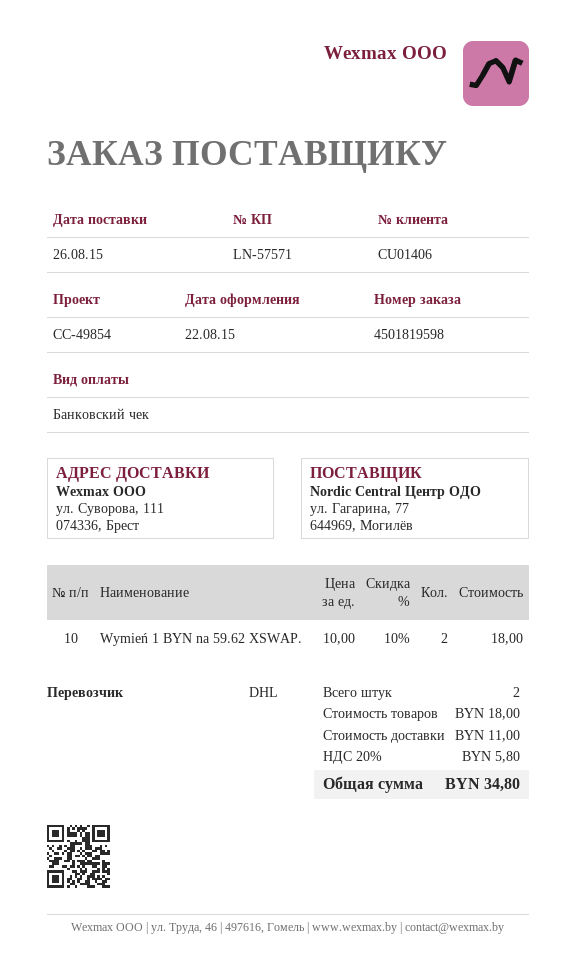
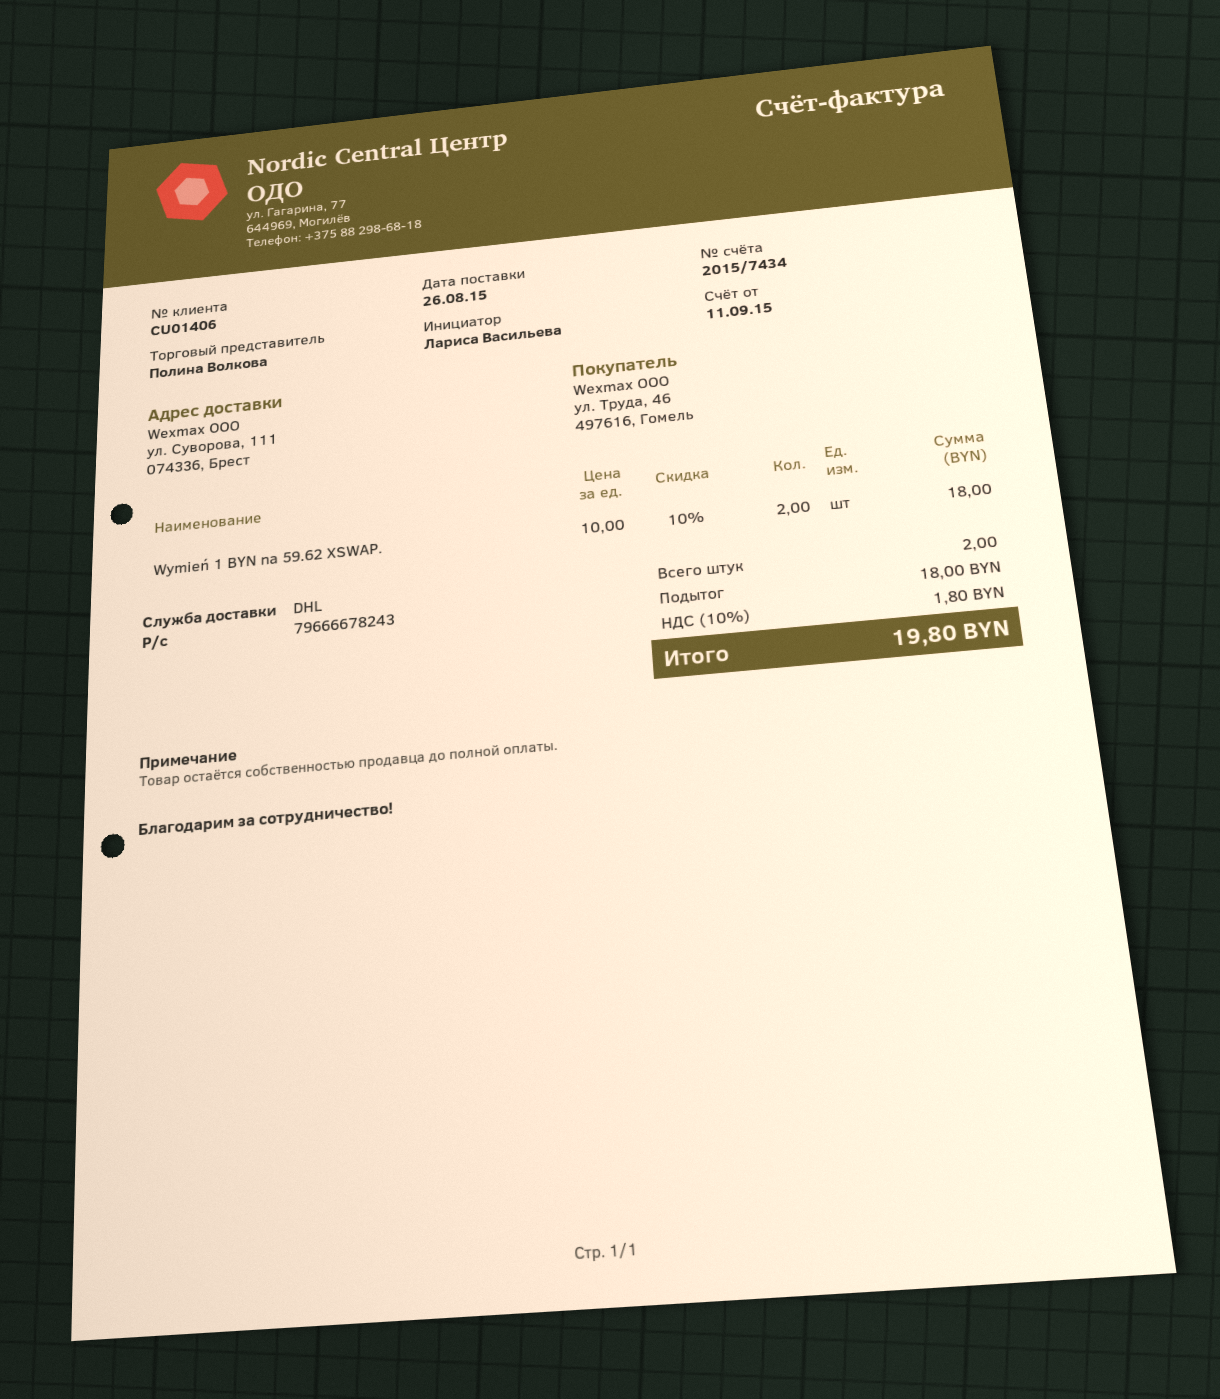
shipping: 11.00 -> none
tax: 20% = 5.80 -> 10% = 1.80
total: 34.80 -> 19.80

